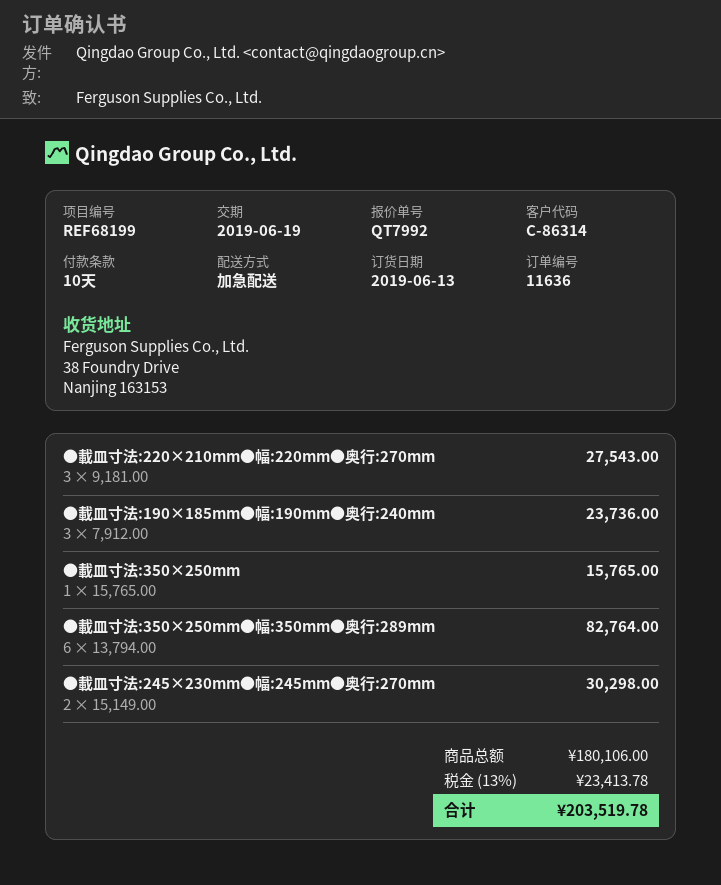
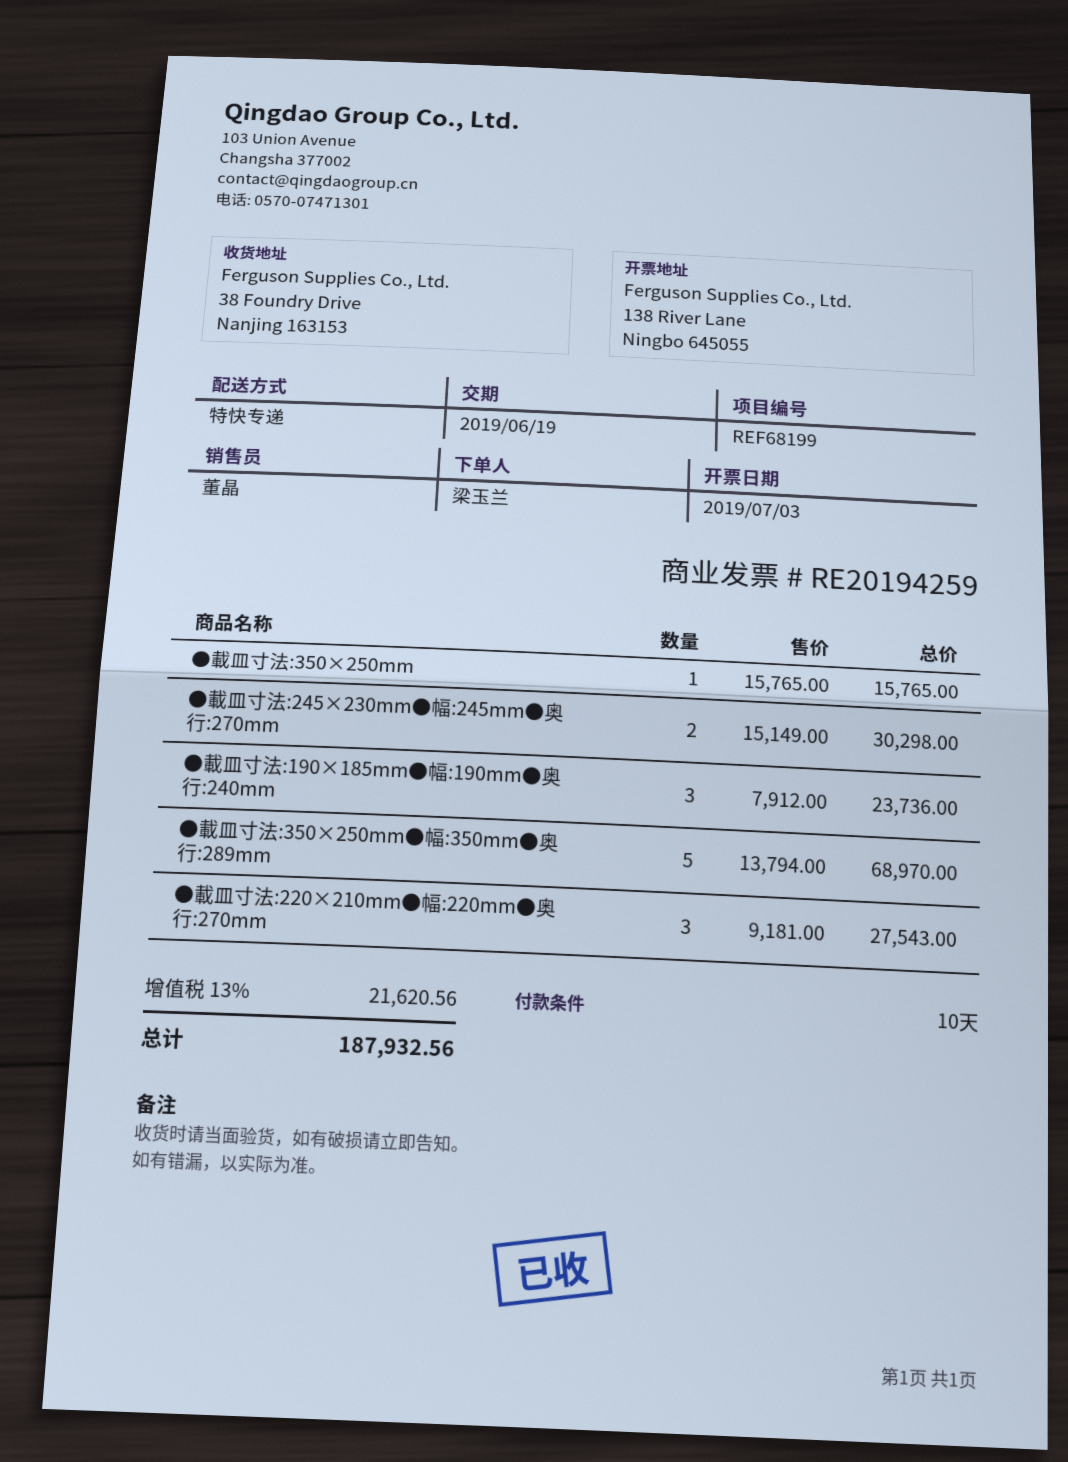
●載皿寸法:350×250mm●幅:350mm●奥行:289mm: 6 x 13794.00 = 82764.00 -> 5 x 13794.00 = 68970.00
tax: 13% = 23413.78 -> 13% = 21620.56
total: 203519.78 -> 187932.56

